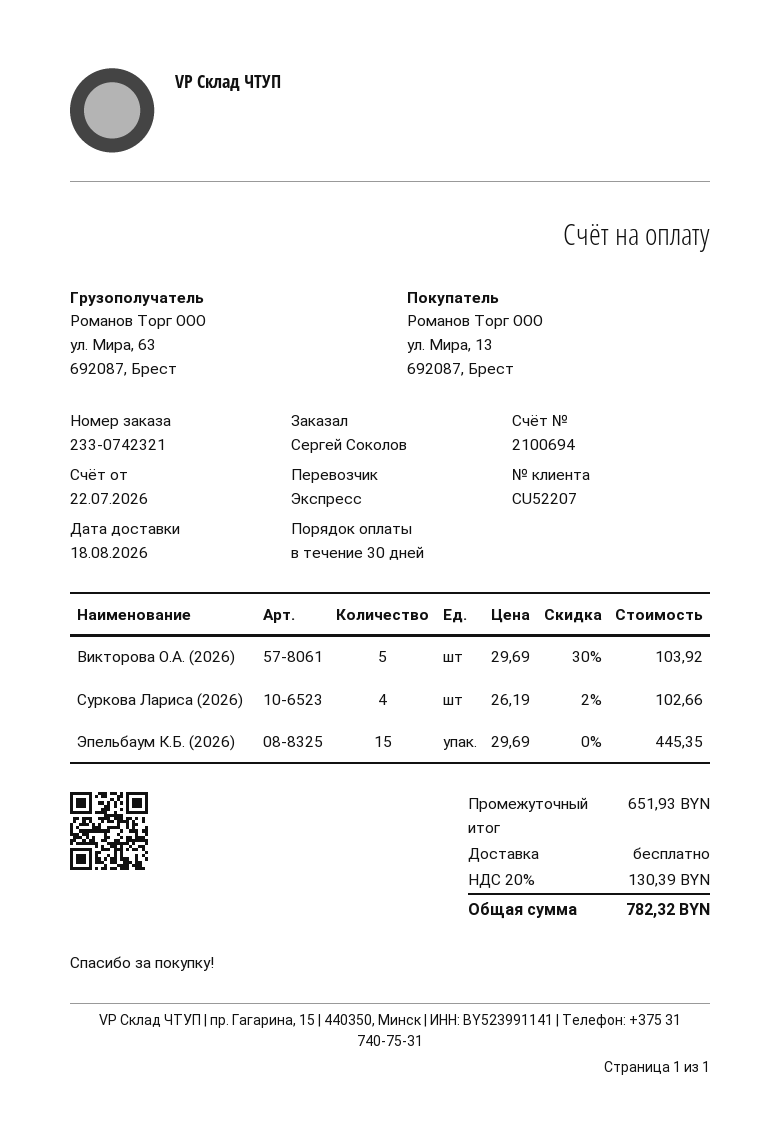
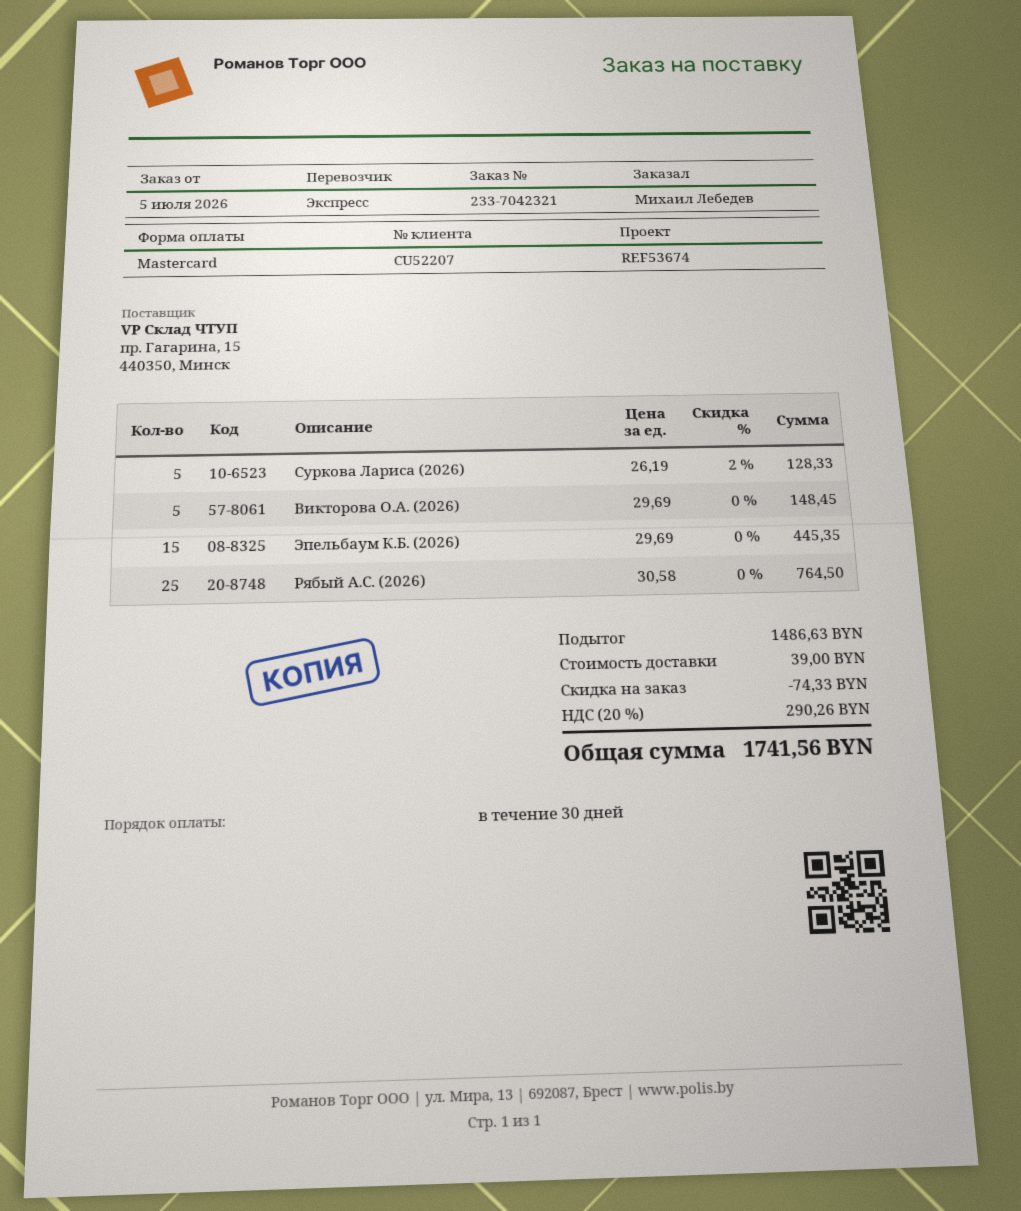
order number: 233-0742321 -> 233-7042321
ordered by: Сергей Соколов -> Михаил Лебедев
Викторова О.А. (2026): 5 x 29.69 - 30% = 103.92 -> 5 x 29.69 = 148.45
Суркова Лариса (2026): 4 x 26.19 - 2% = 102.66 -> 5 x 26.19 - 2% = 128.33
Рябый А.С. (2026): none -> 25 x 30.58 = 764.50
subtotal: 651.93 -> 1486.63
discount: none -> 74.33
shipping: 0.00 -> 39.00
tax: 20% = 130.39 -> 20% = 290.26
total: 782.32 -> 1741.56

